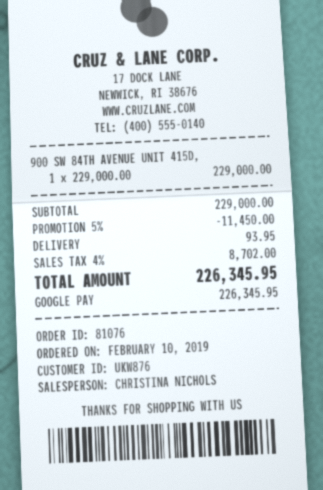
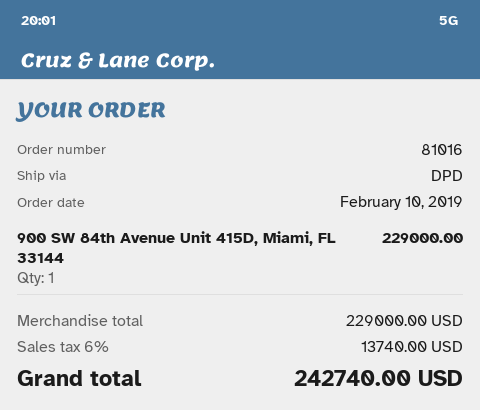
order number: 81076 -> 81016
discount: 5% = 11450.00 -> none
shipping: 93.95 -> none
tax: 4% = 8702.00 -> 6% = 13740.00
total: 226345.95 -> 242740.00

